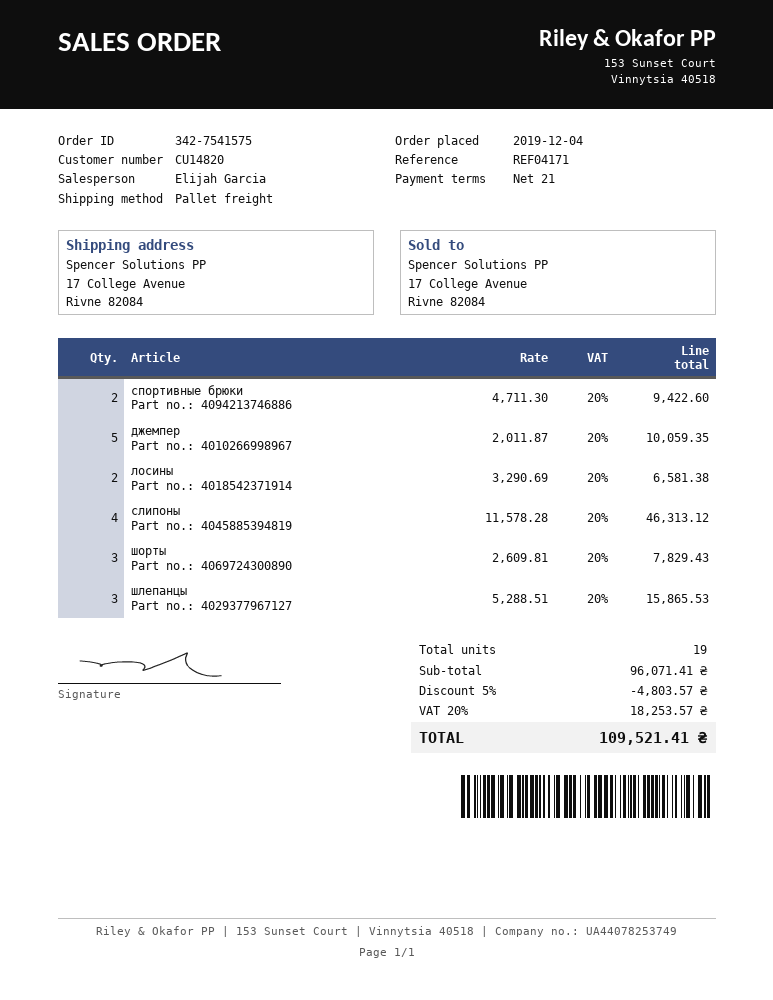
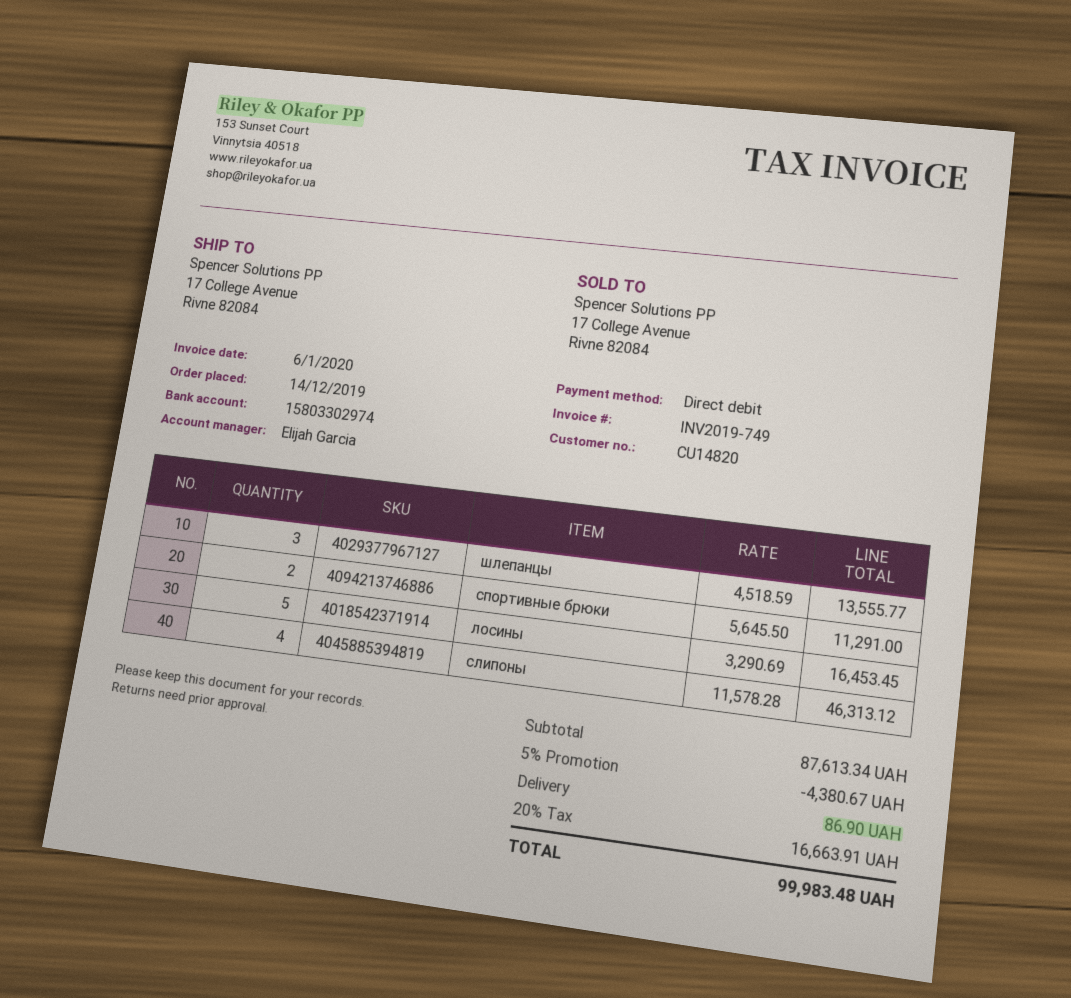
order date: 2019-12-04 -> 2019-12-14
спортивные брюки: 2 x 4711.30 = 9422.60 -> 2 x 5645.50 = 11291.00
джемпер: 5 x 2011.87 = 10059.35 -> none
лосины: 2 x 3290.69 = 6581.38 -> 5 x 3290.69 = 16453.45
шорты: 3 x 2609.81 = 7829.43 -> none
шлепанцы: 3 x 5288.51 = 15865.53 -> 3 x 4518.59 = 13555.77
subtotal: 96071.41 -> 87613.34
discount: 5% = 4803.57 -> 5% = 4380.67
shipping: none -> 86.90
tax: 20% = 18253.57 -> 20% = 16663.91
total: 109521.41 -> 99983.48

